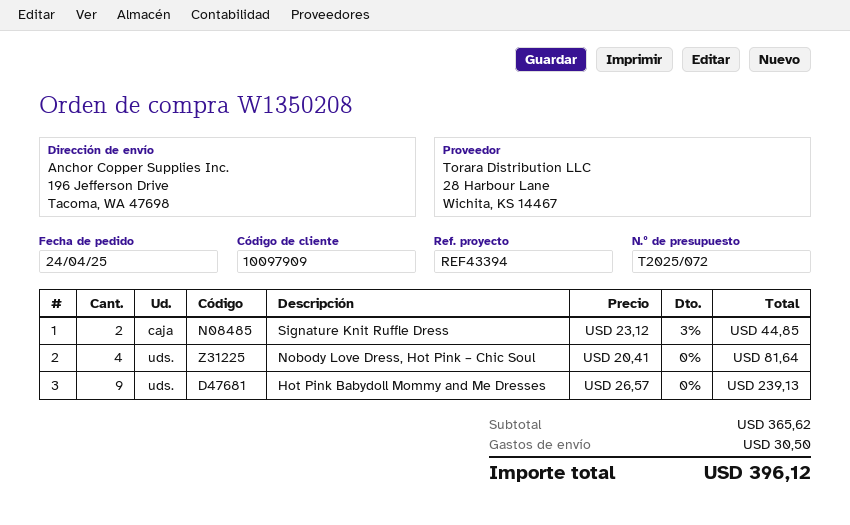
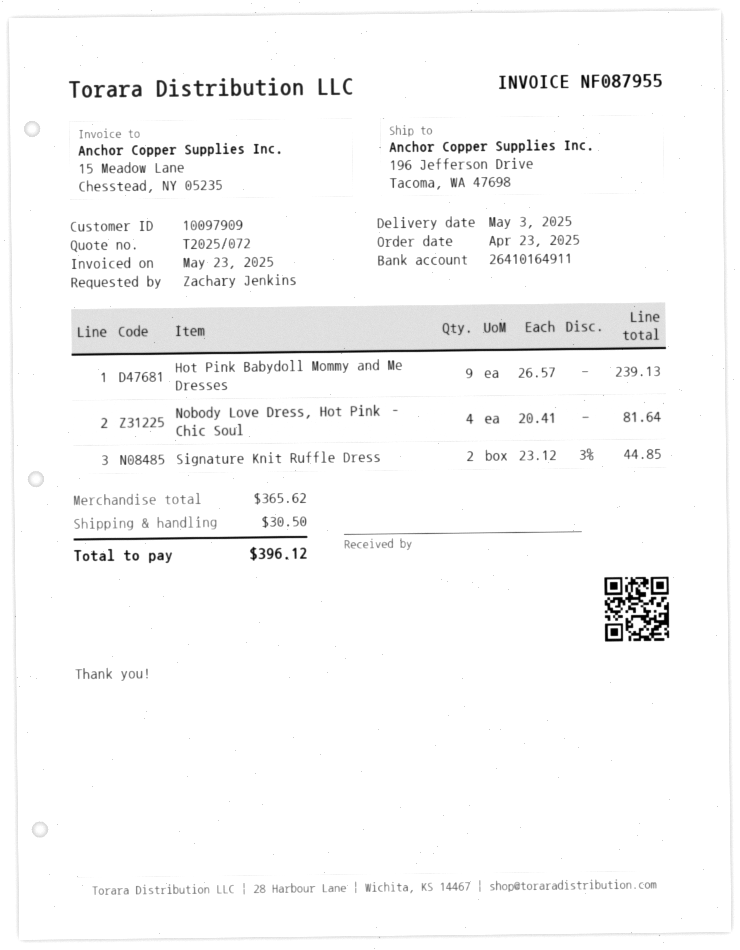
order date: 2025-04-24 -> 2025-04-23

